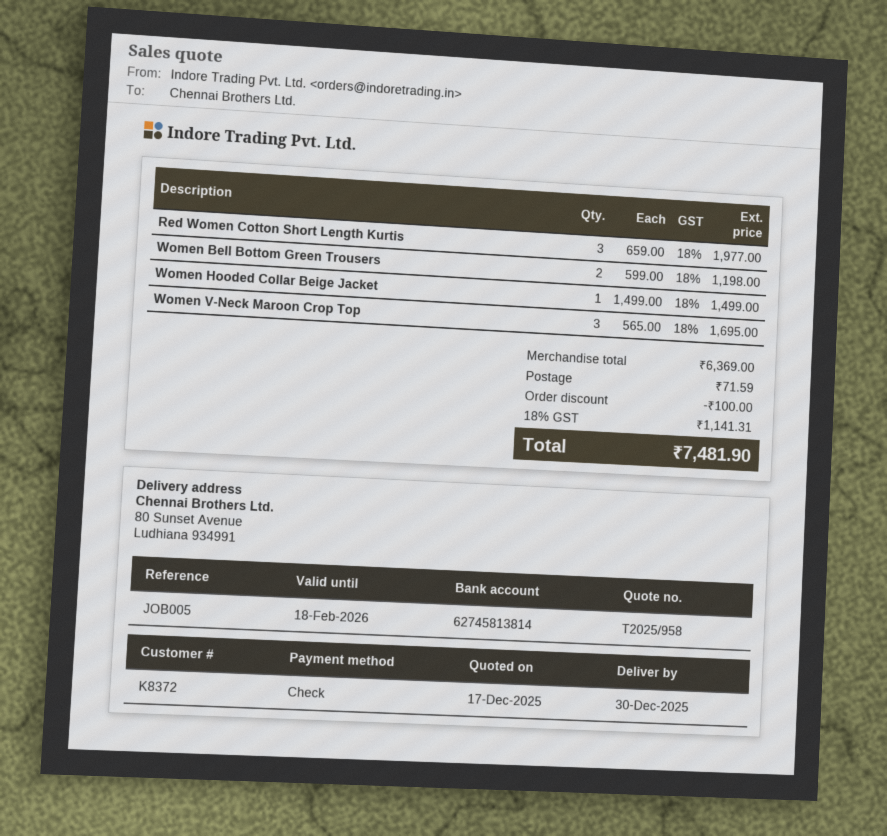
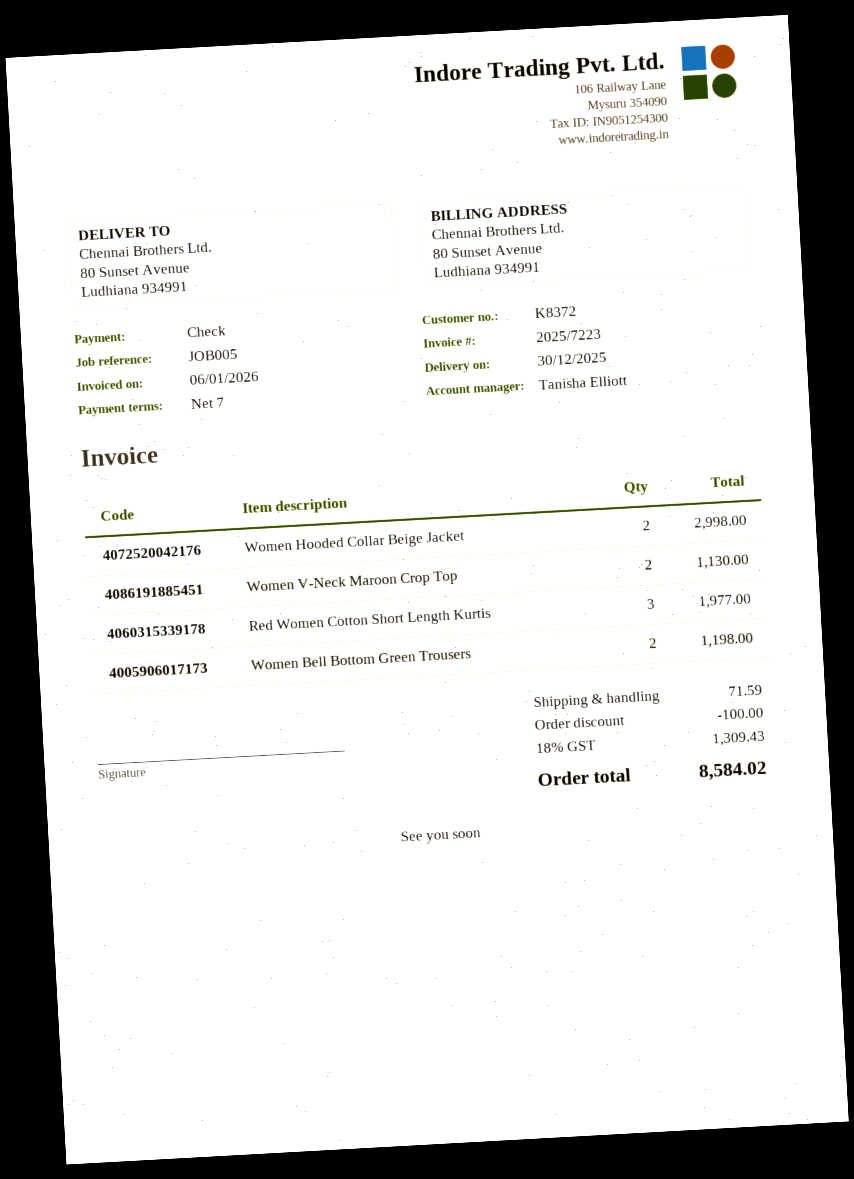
Women Hooded Collar Beige Jacket: 1 for 1499.00 -> 2 for 2998.00
Women V-Neck Maroon Crop Top: 3 for 1695.00 -> 2 for 1130.00
tax: 18% = 1141.31 -> 18% = 1309.43
total: 7481.90 -> 8584.02

